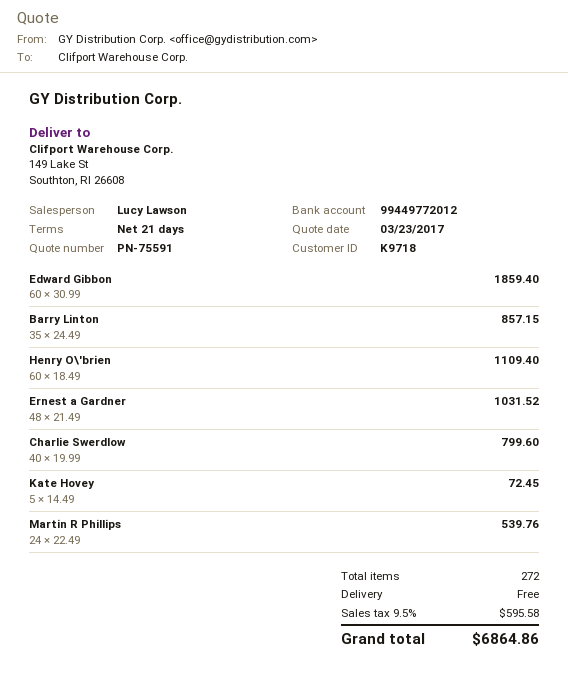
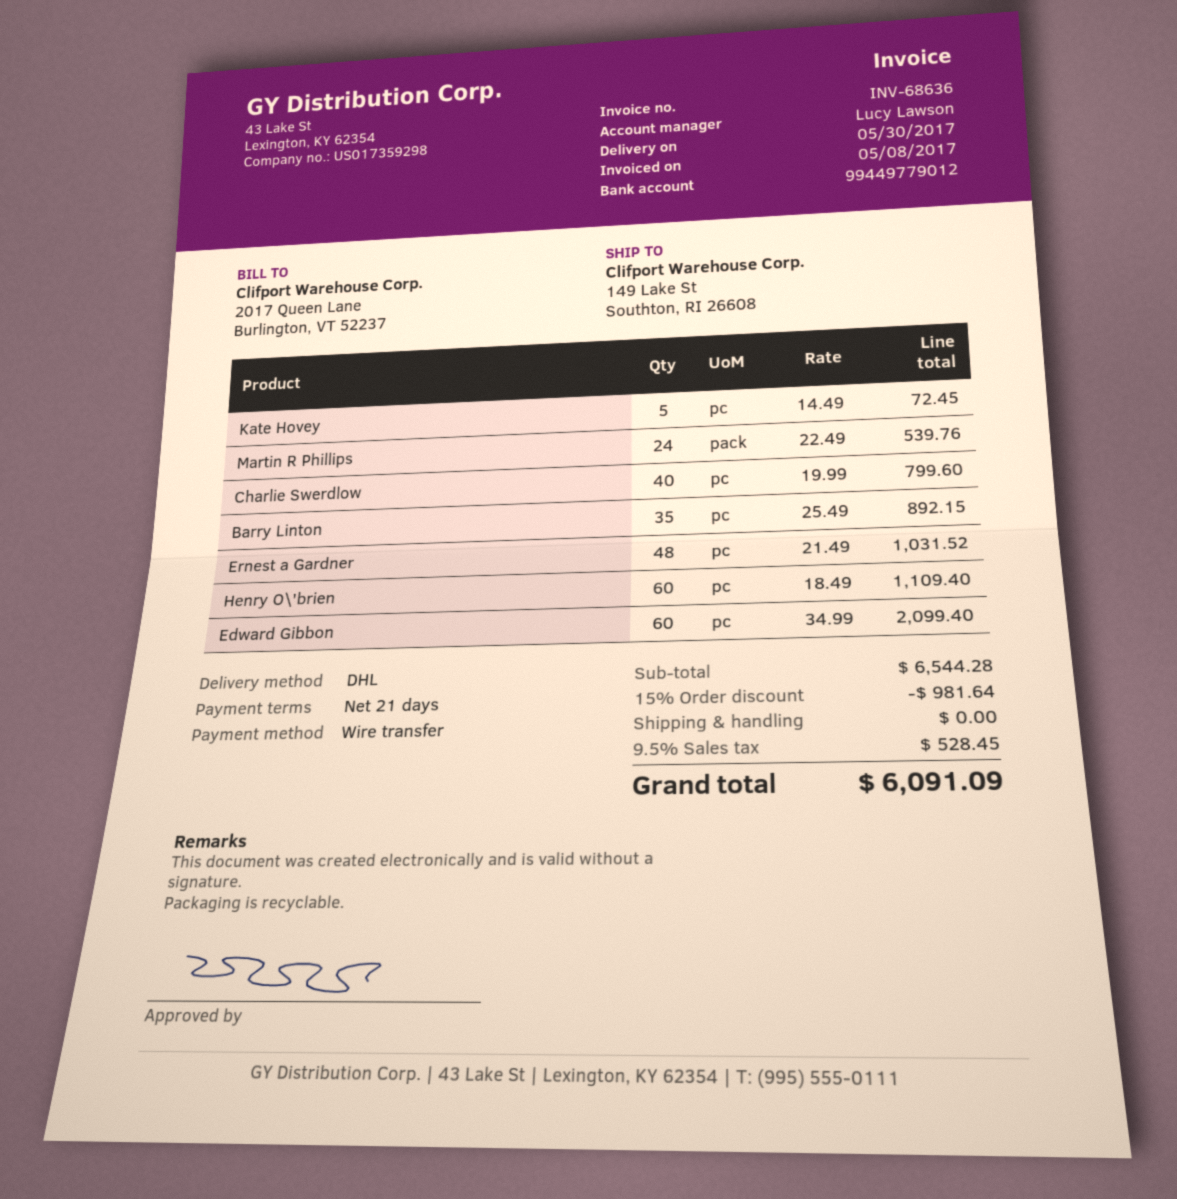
bank account: 99449772012 -> 99449779012
Edward Gibbon: 60 x 30.99 = 1859.40 -> 60 x 34.99 = 2099.40
Barry Linton: 35 x 24.49 = 857.15 -> 35 x 25.49 = 892.15
discount: none -> 15% = 981.64
tax: 9.5% = 595.58 -> 9.5% = 528.45
total: 6864.86 -> 6091.09

